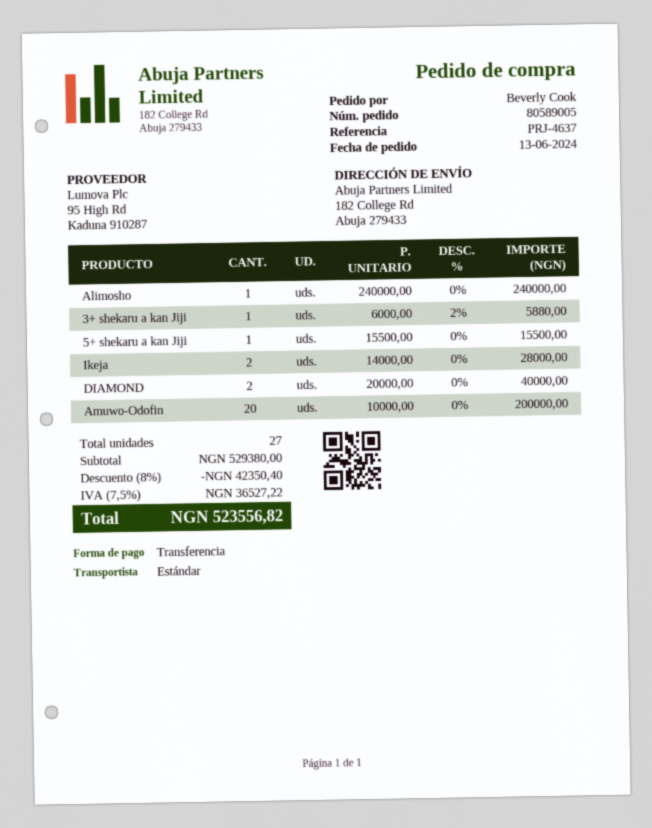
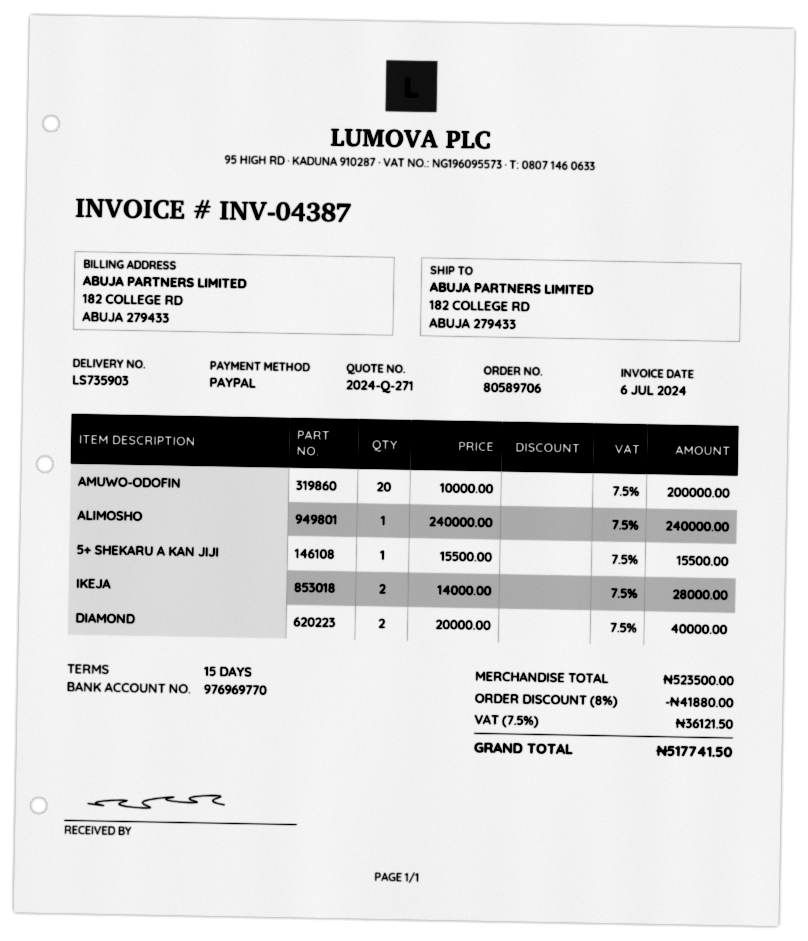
order number: 80589005 -> 80589706
payment method: bank transfer -> PayPal
3+ shekaru a kan Jiji: 1 x 6000.00 - 2% = 5880.00 -> none
subtotal: 529380.00 -> 523500.00
discount: 8% = 42350.40 -> 8% = 41880.00
tax: 7.5% = 36527.22 -> 7.5% = 36121.50
total: 523556.82 -> 517741.50

